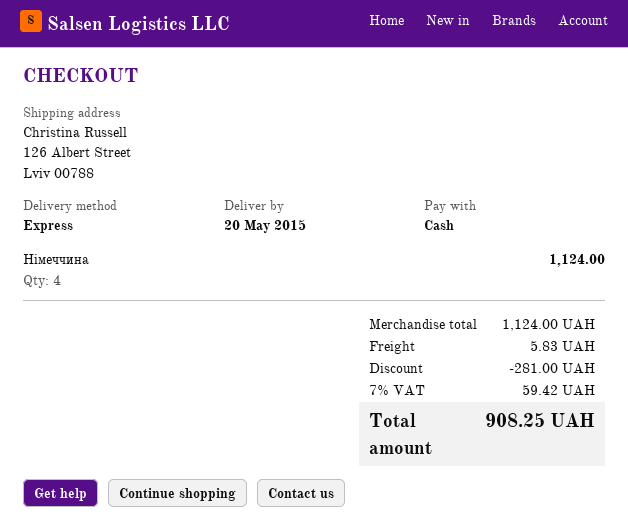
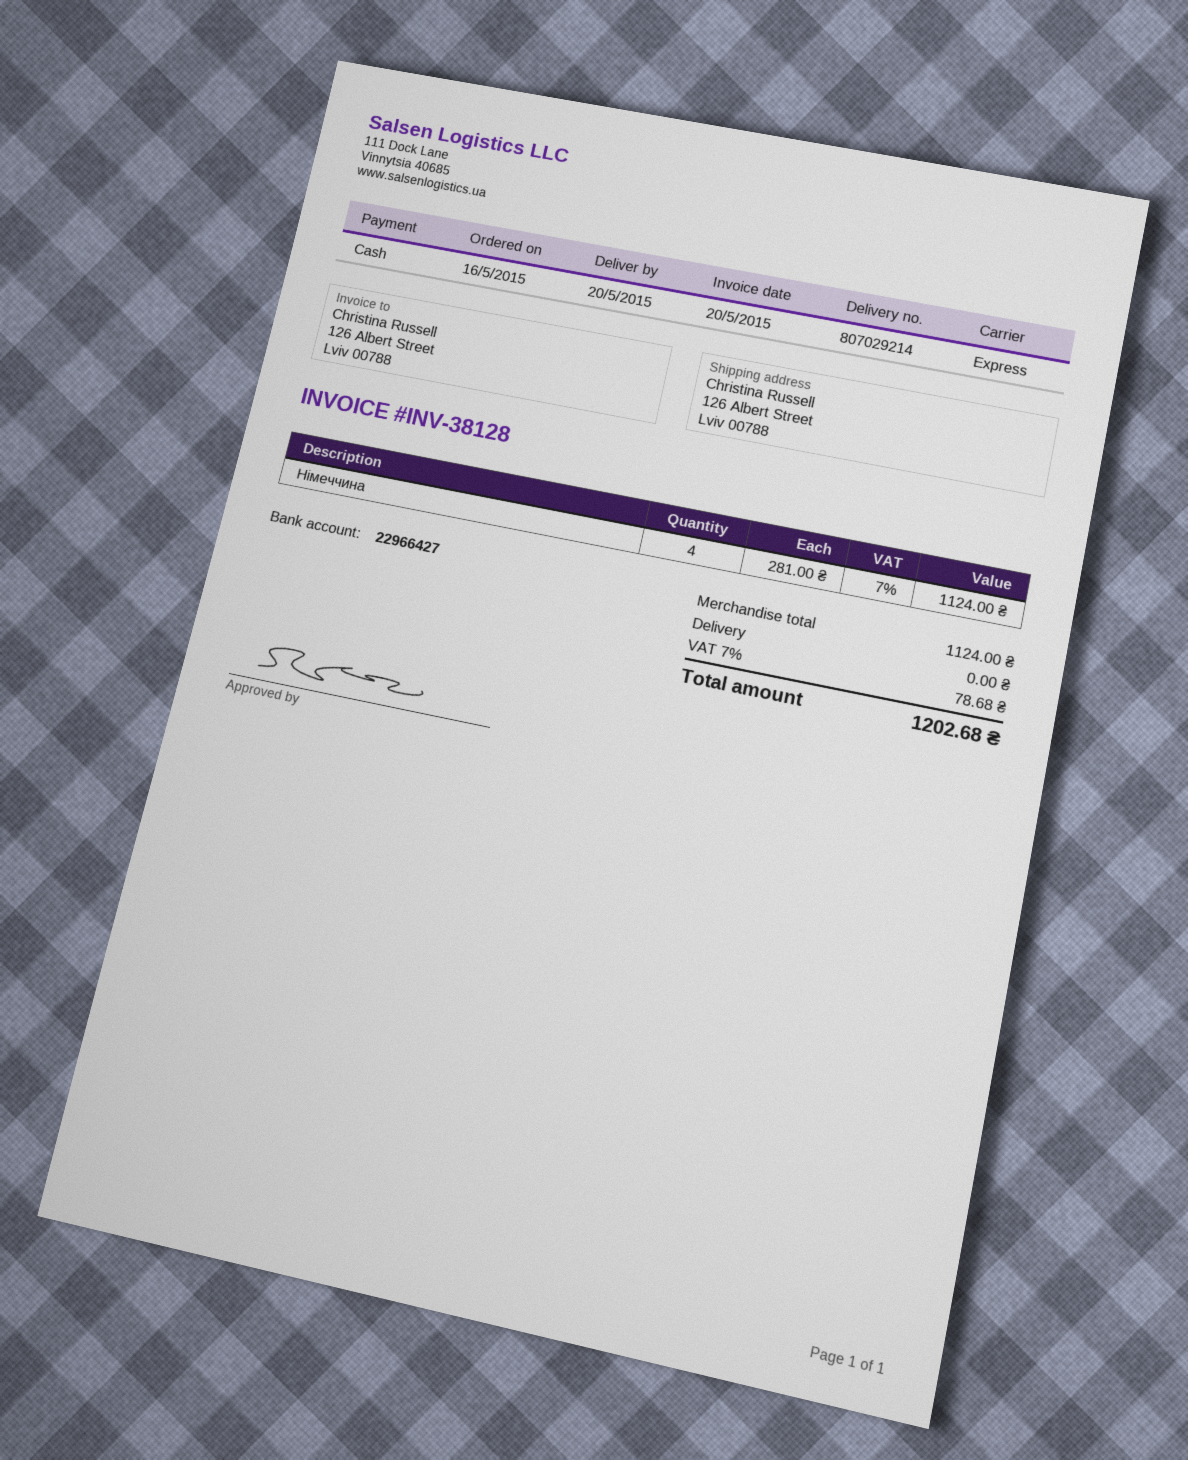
discount: 281.00 -> none
shipping: 5.83 -> 0.00
tax: 7% = 59.42 -> 7% = 78.68
total: 908.25 -> 1202.68

